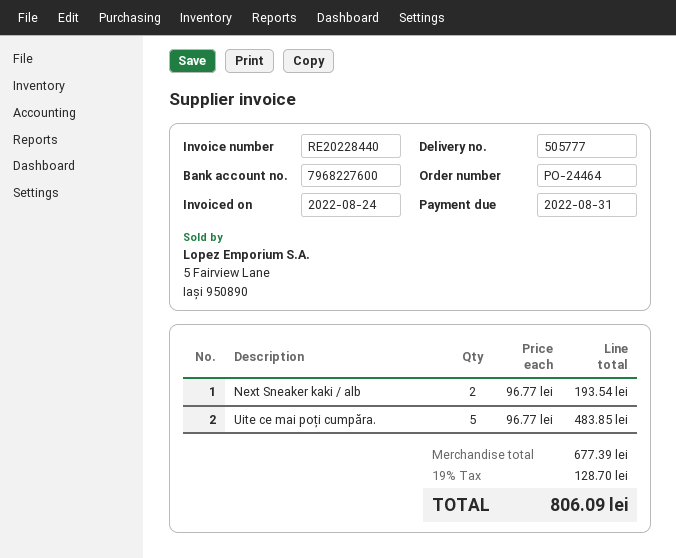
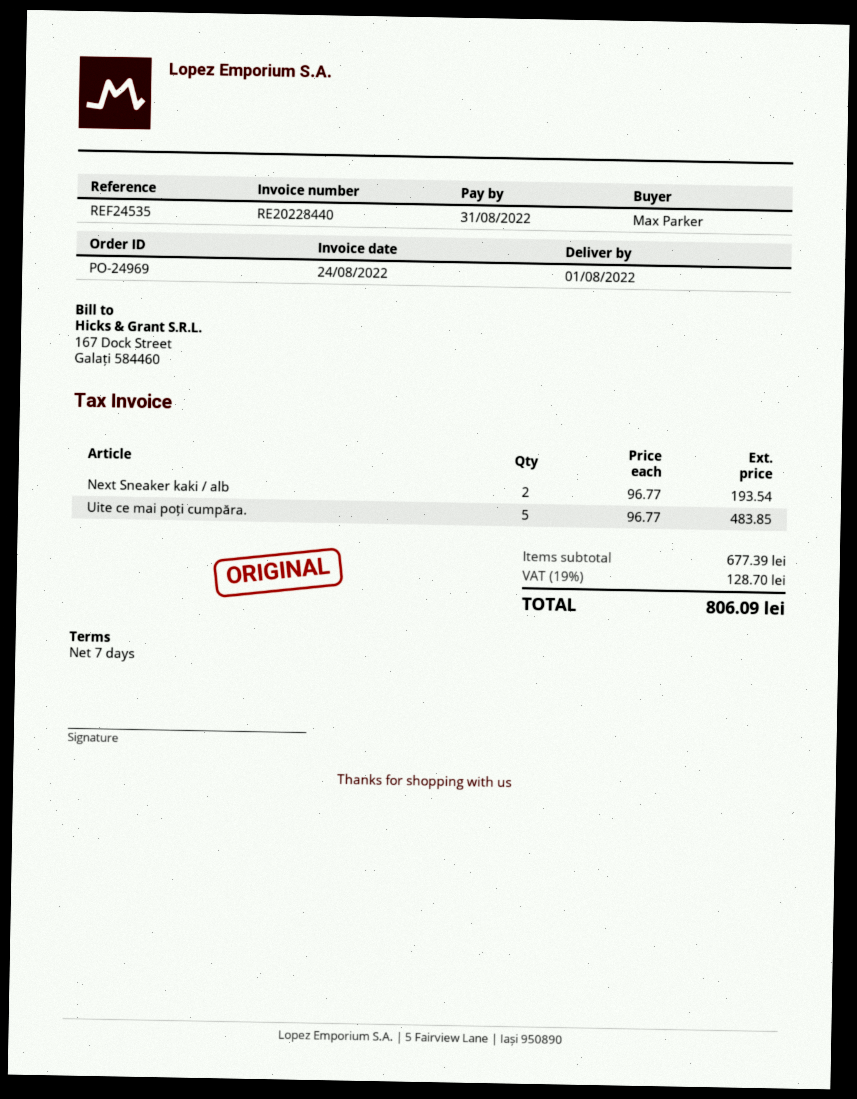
order number: PO-24464 -> PO-24969

